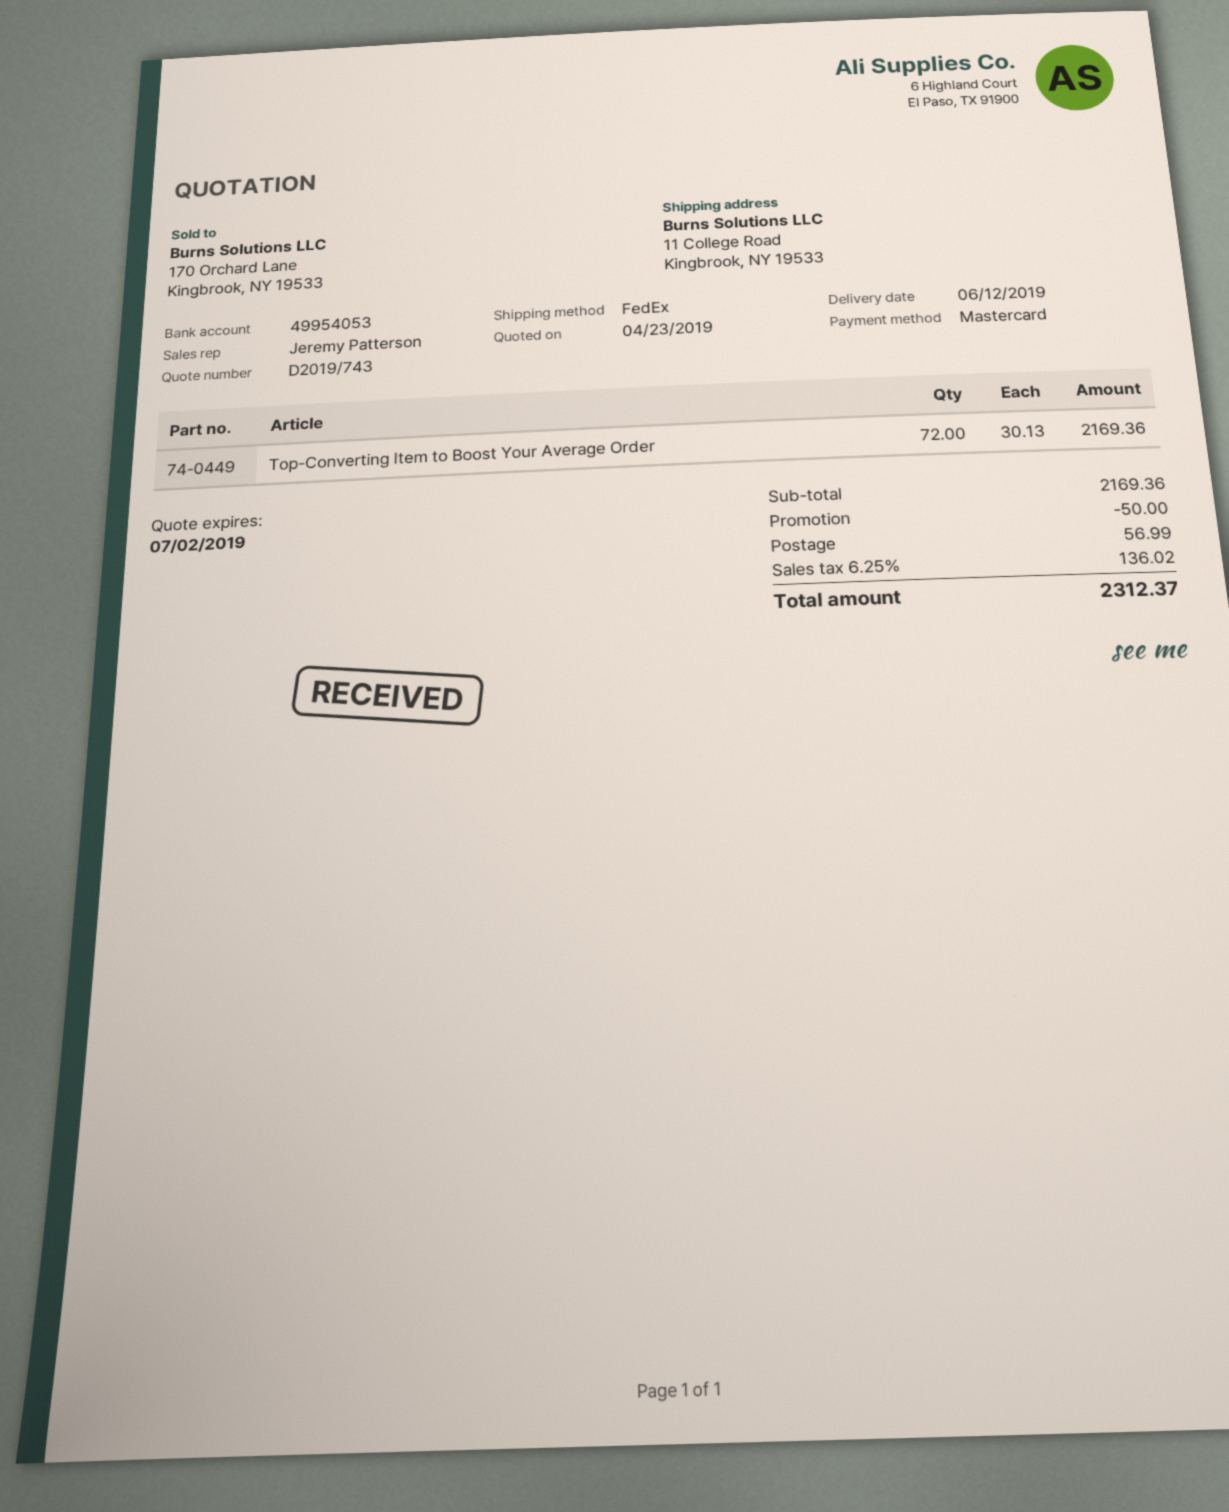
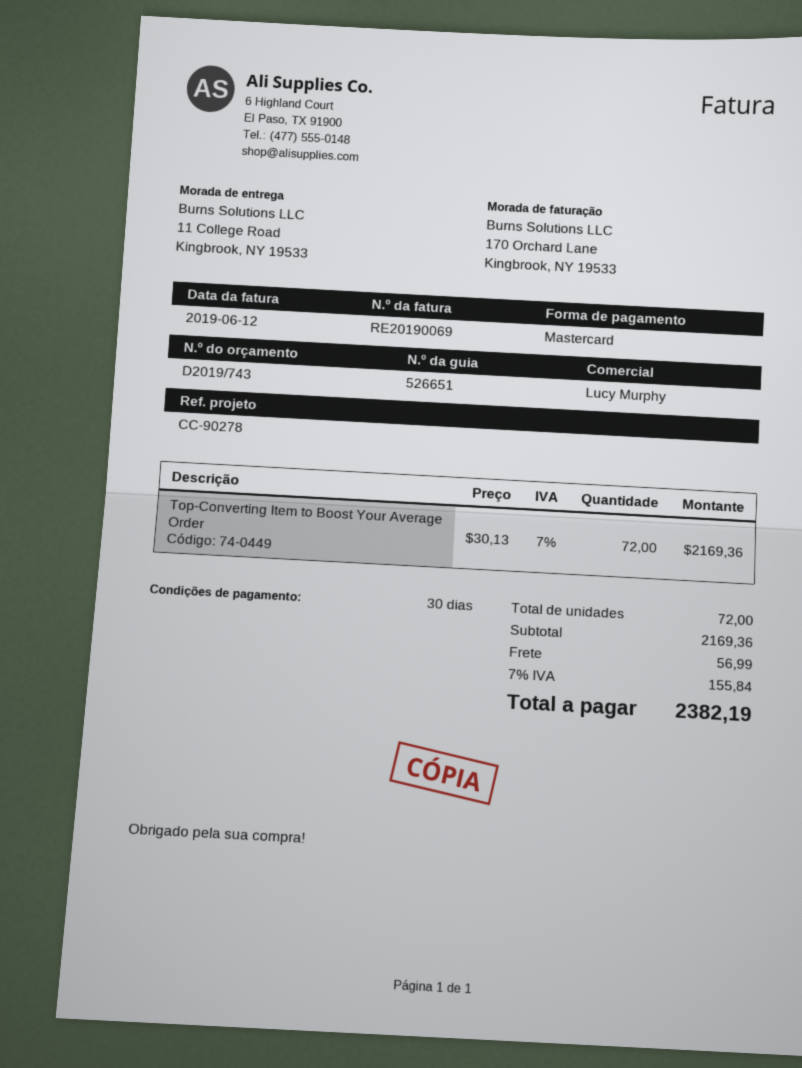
sales rep: Jeremy Patterson -> Lucy Murphy
discount: 50.00 -> none
tax: 6.25% = 136.02 -> 7% = 155.84
total: 2312.37 -> 2382.19

